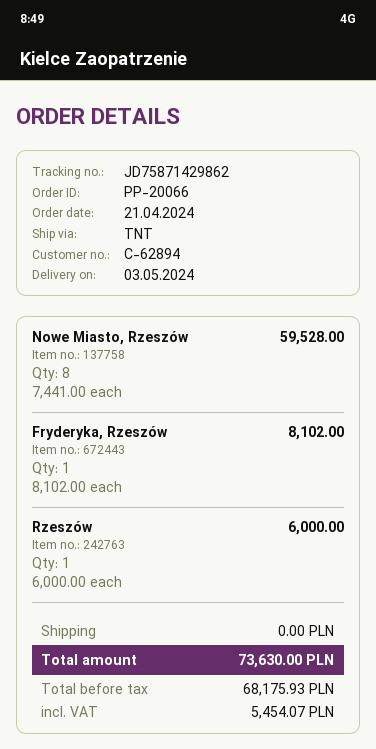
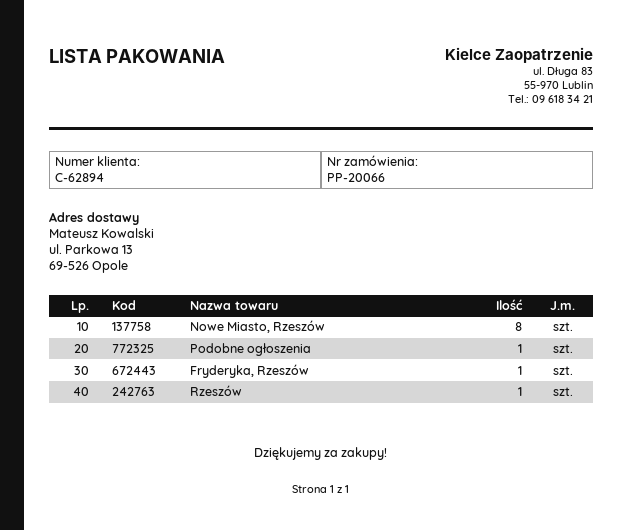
Podobne ogłoszenia: none -> 1

